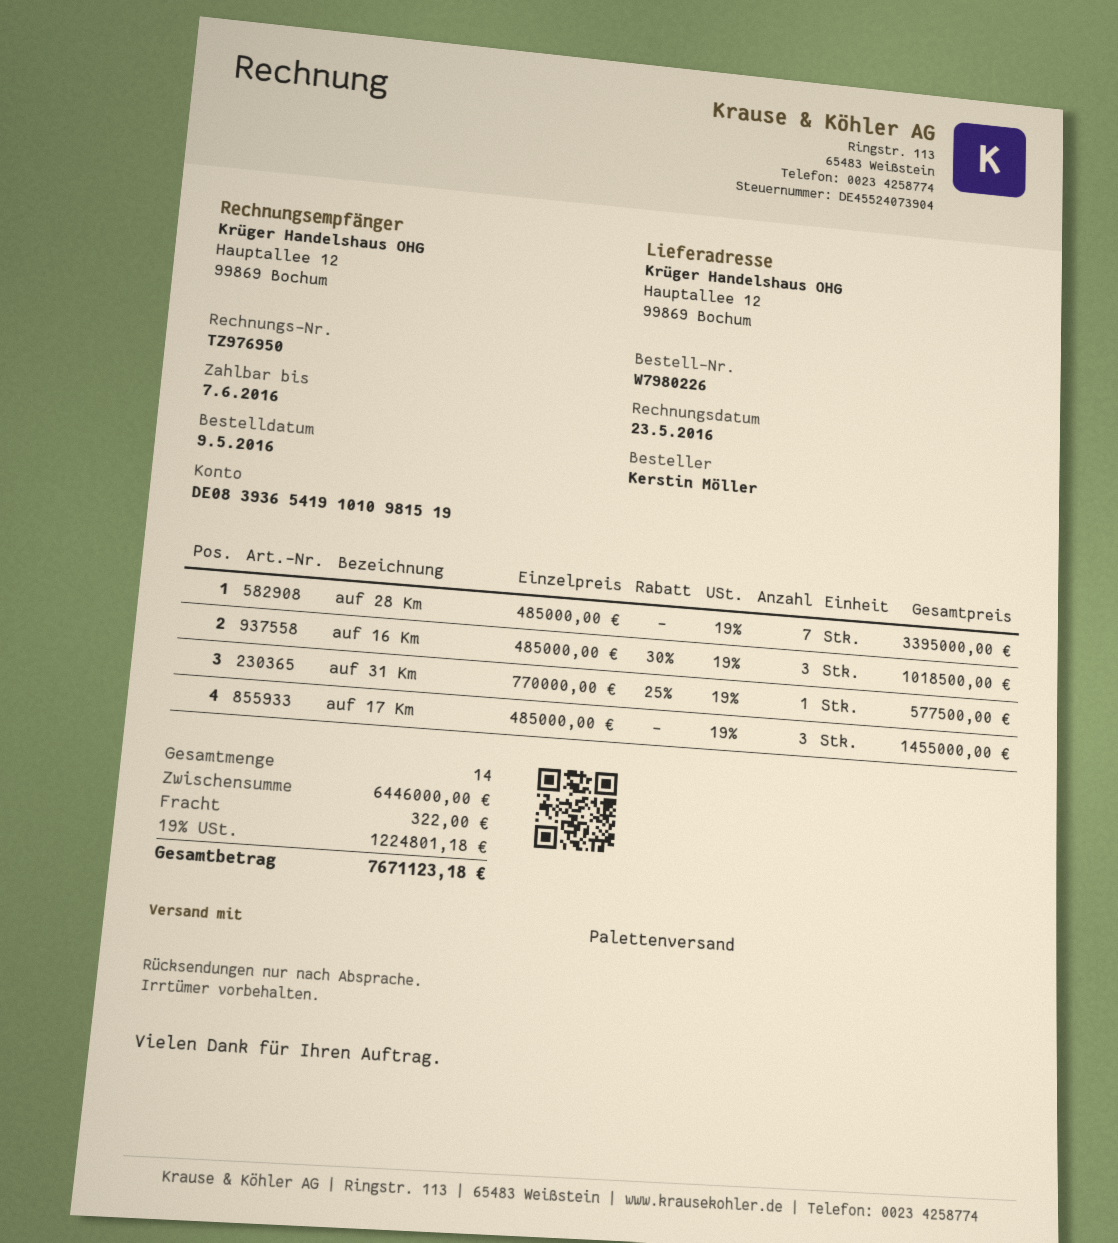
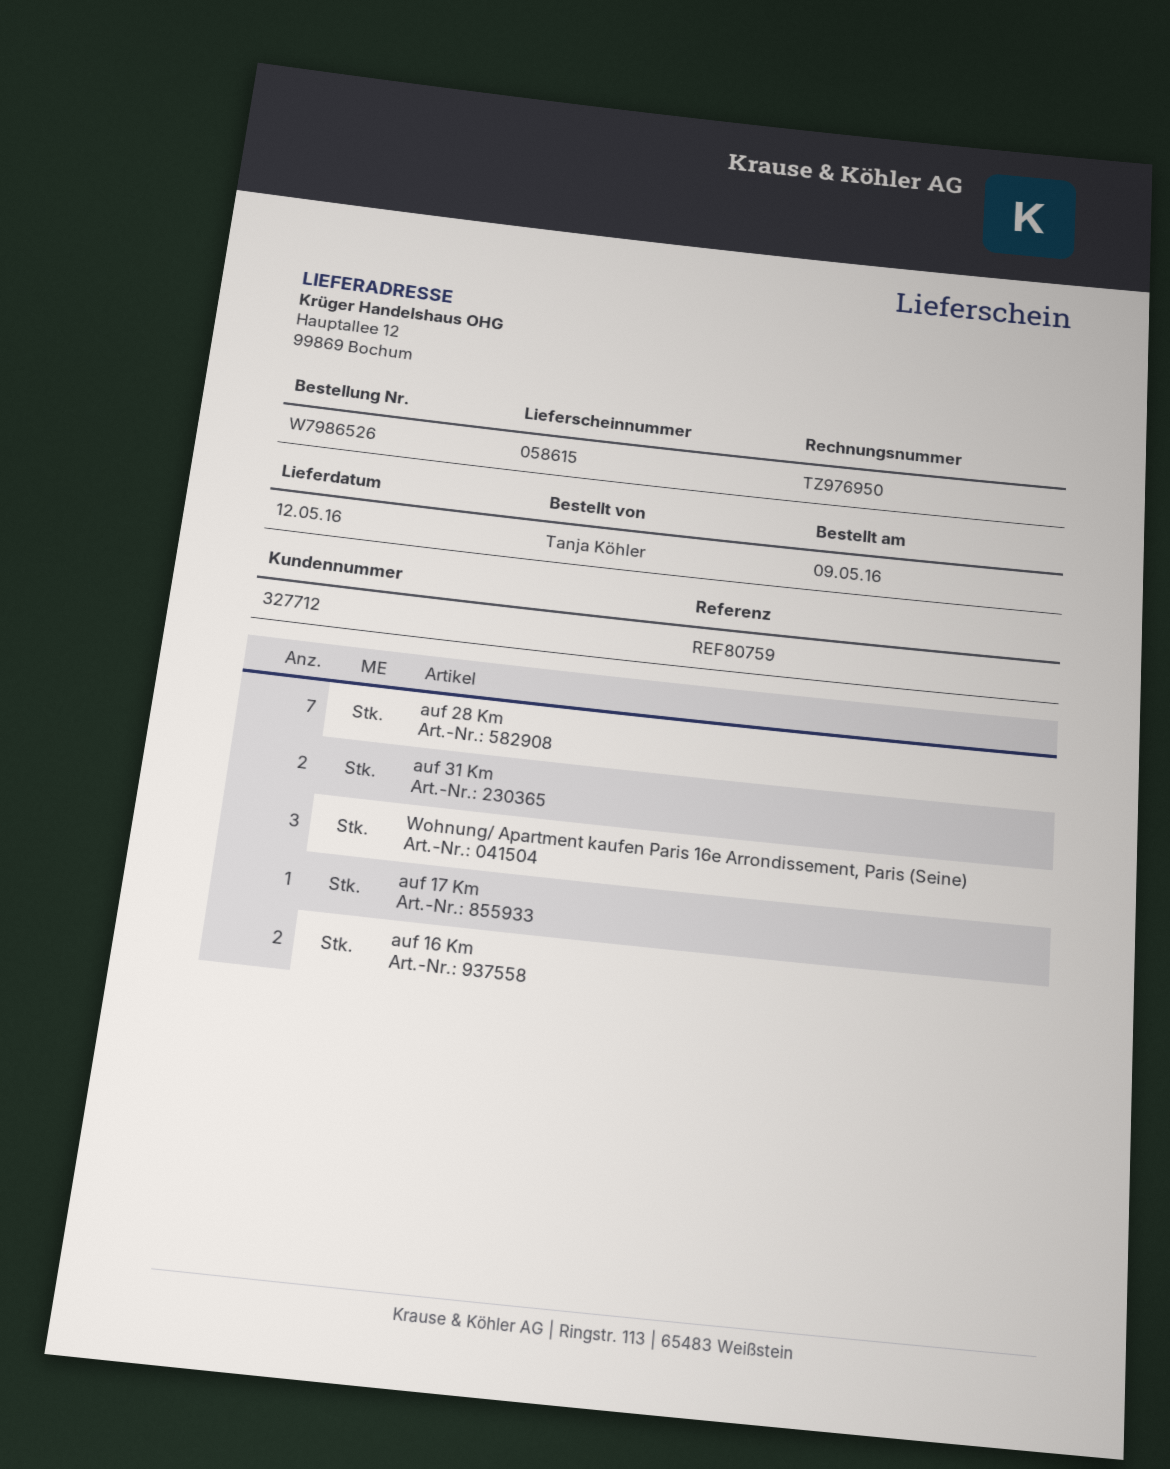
order number: W7980226 -> W7986526
ordered by: Kerstin Möller -> Tanja Köhler
auf 16 Km: 3 -> 2
auf 31 Km: 1 -> 2
auf 17 Km: 3 -> 1
Wohnung/ Apartment kaufen Paris 16e Arrondissement, Paris (Seine): none -> 3

